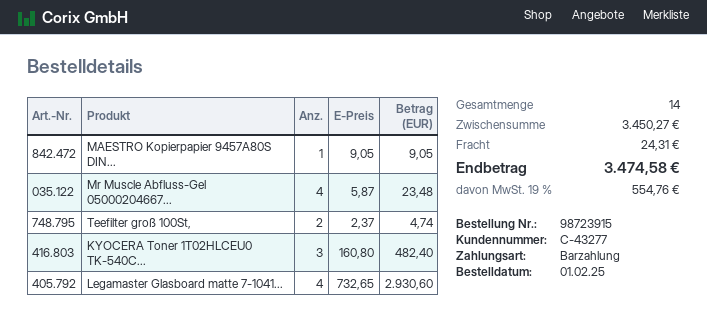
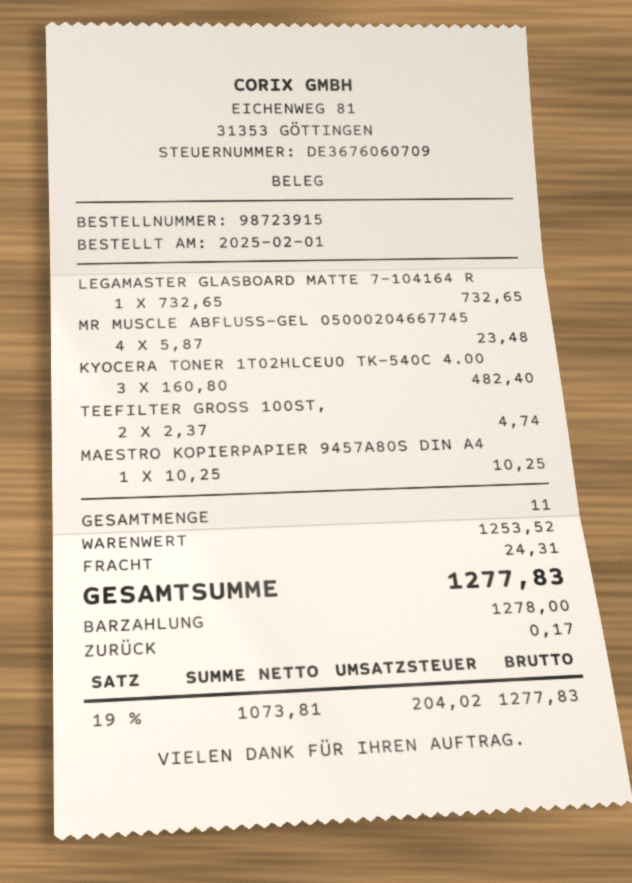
MAESTRO Kopierpapier 9457A80S DIN...: 1 x 9.05 = 9.05 -> 1 x 10.25 = 10.25
Legamaster Glasboard matte 7-1041...: 4 x 732.65 = 2930.60 -> 1 x 732.65 = 732.65
total quantity: 14 -> 11
subtotal: 3450.27 -> 1253.52
tax: 19% = 554.76 -> 19% = 204.02
total: 3474.58 -> 1277.83

